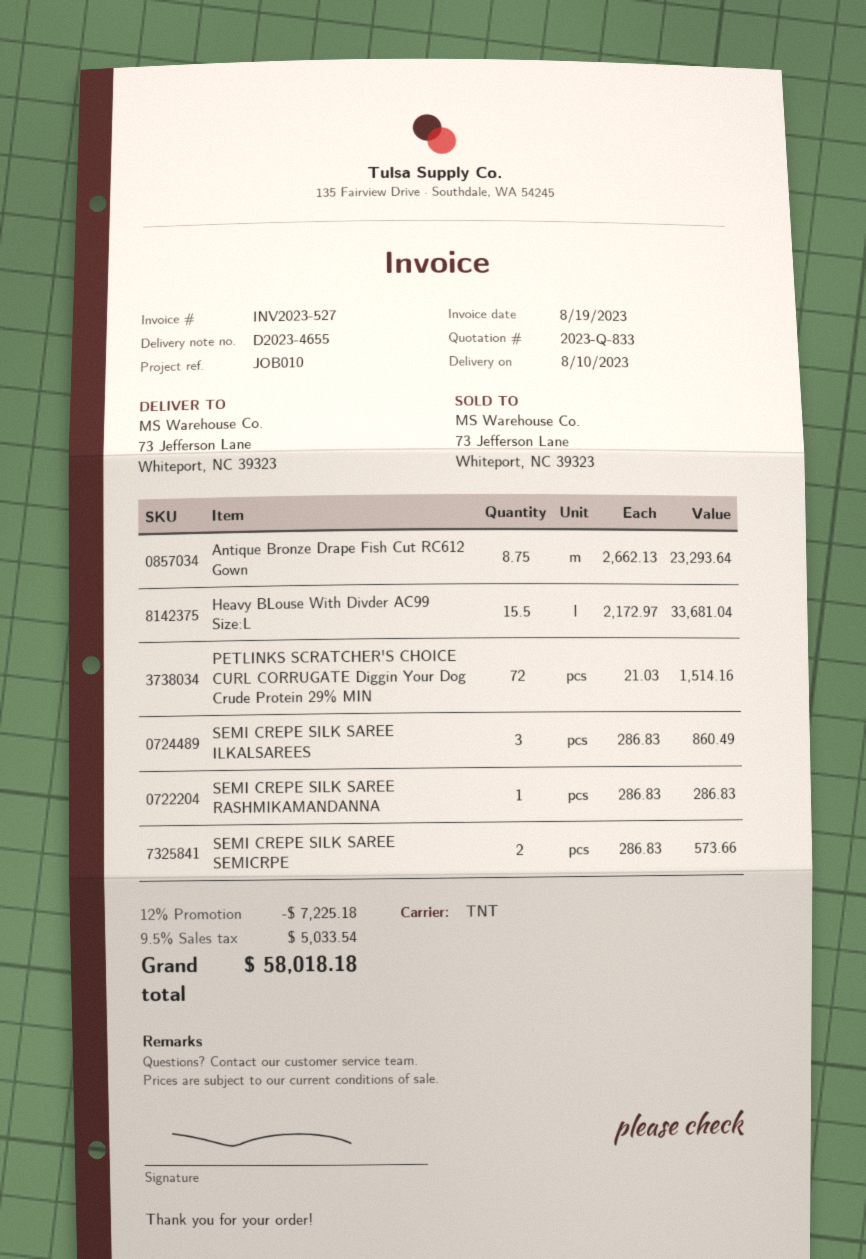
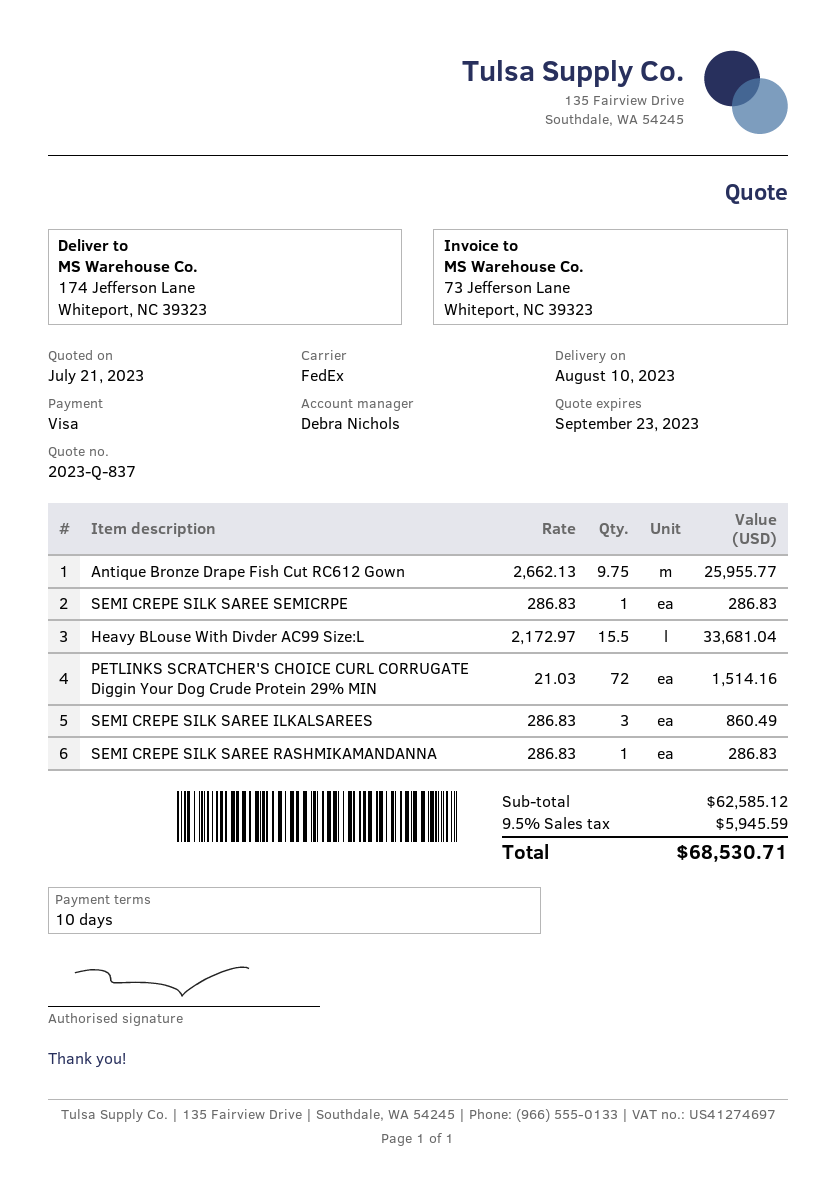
quote number: 2023-Q-833 -> 2023-Q-837
shipping method: TNT -> FedEx
ship to: 73 Jefferson Lane, Whiteport, NC 39323 -> 174 Jefferson Lane, Whiteport, NC 39323
Antique Bronze Drape Fish Cut RC612 Gown: 8.75 x 2662.13 = 23293.64 -> 9.75 x 2662.13 = 25955.77
SEMI CREPE SILK SAREE SEMICRPE: 2 x 286.83 = 573.66 -> 1 x 286.83 = 286.83
discount: 12% = 7225.18 -> none
tax: 9.5% = 5033.54 -> 9.5% = 5945.59
total: 58018.18 -> 68530.71

